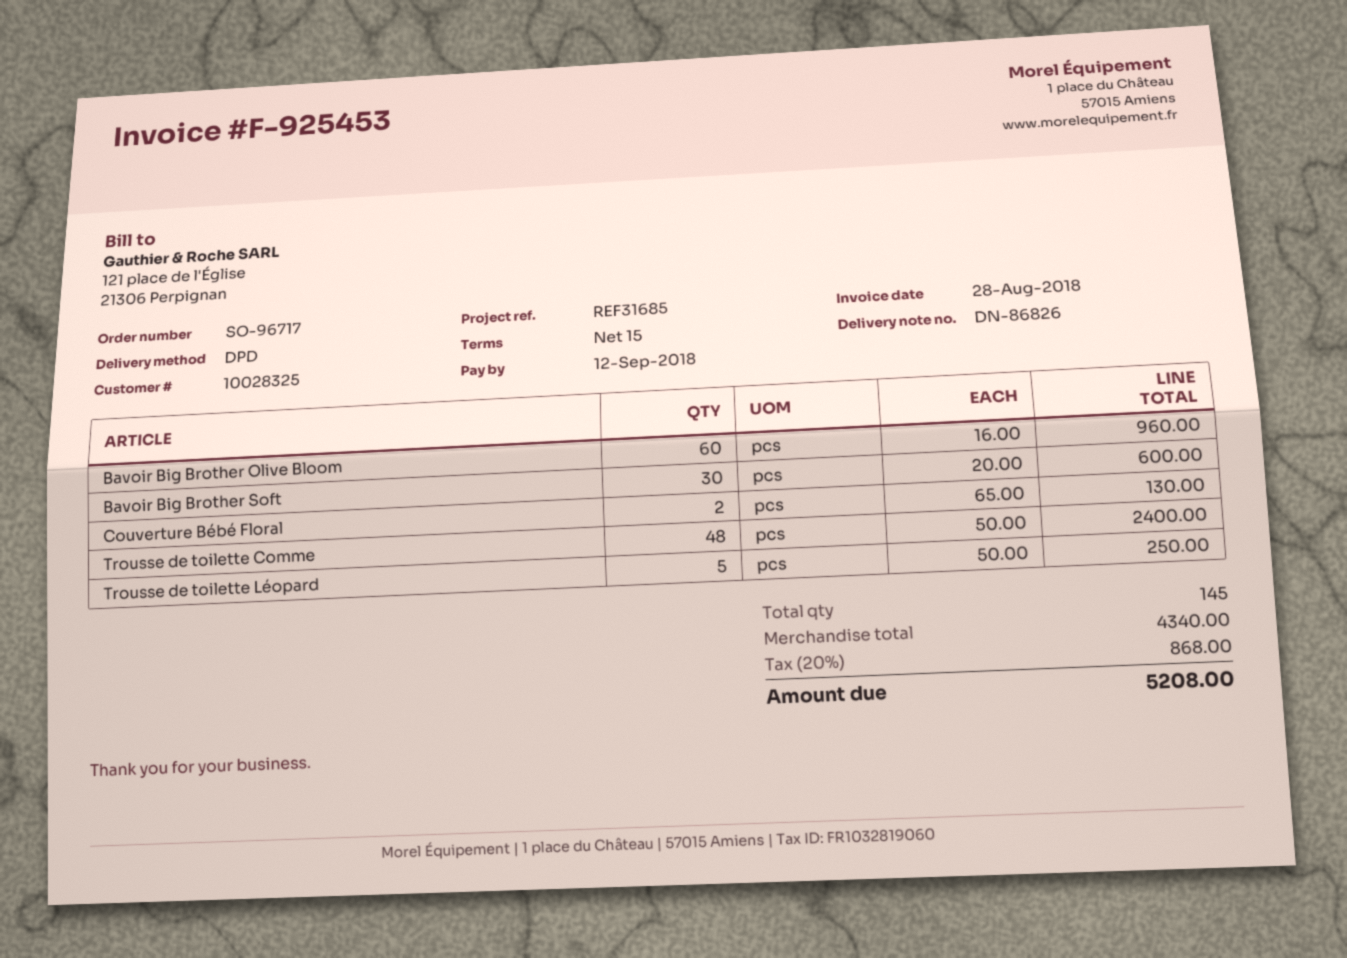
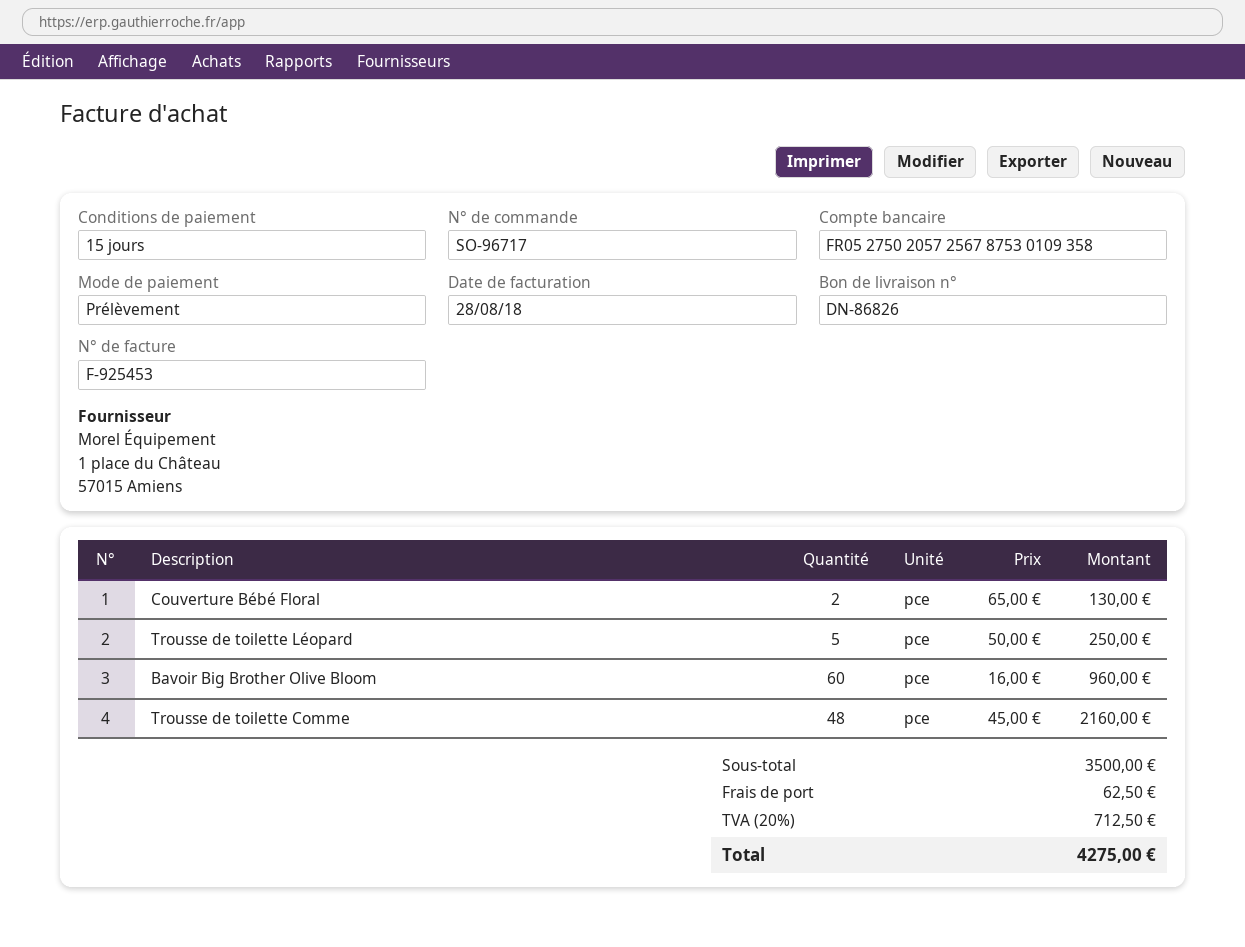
Bavoir Big Brother Soft: 30 x 20.00 = 600.00 -> none
Trousse de toilette Comme: 48 x 50.00 = 2400.00 -> 48 x 45.00 = 2160.00
subtotal: 4340.00 -> 3500.00
shipping: none -> 62.50
tax: 20% = 868.00 -> 20% = 712.50
total: 5208.00 -> 4275.00

